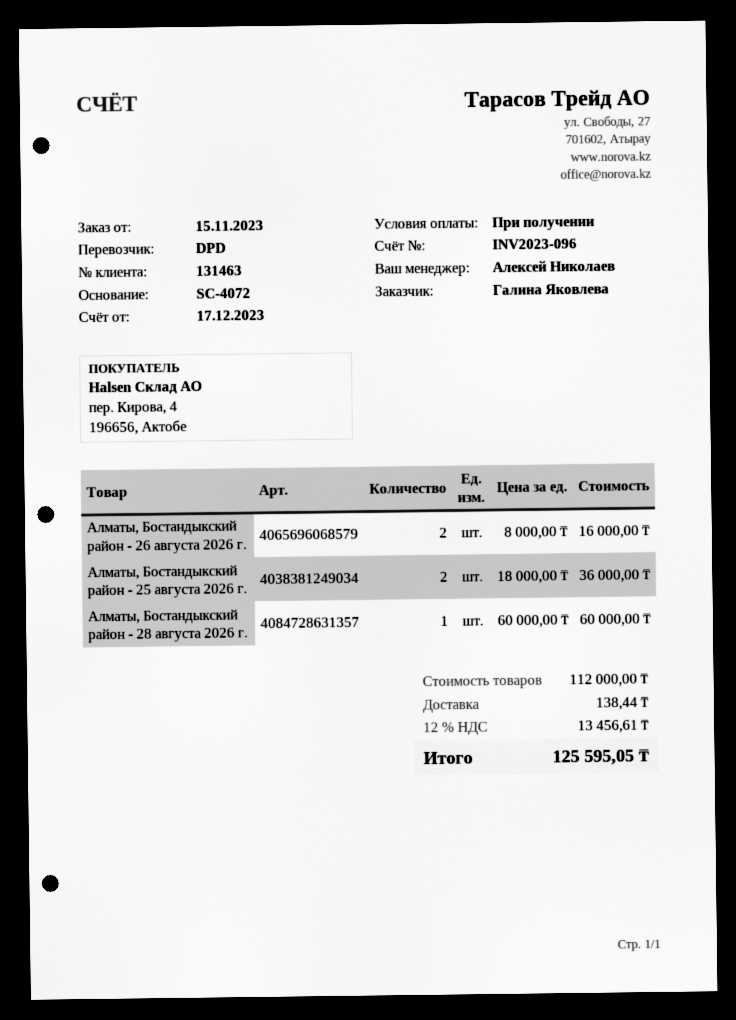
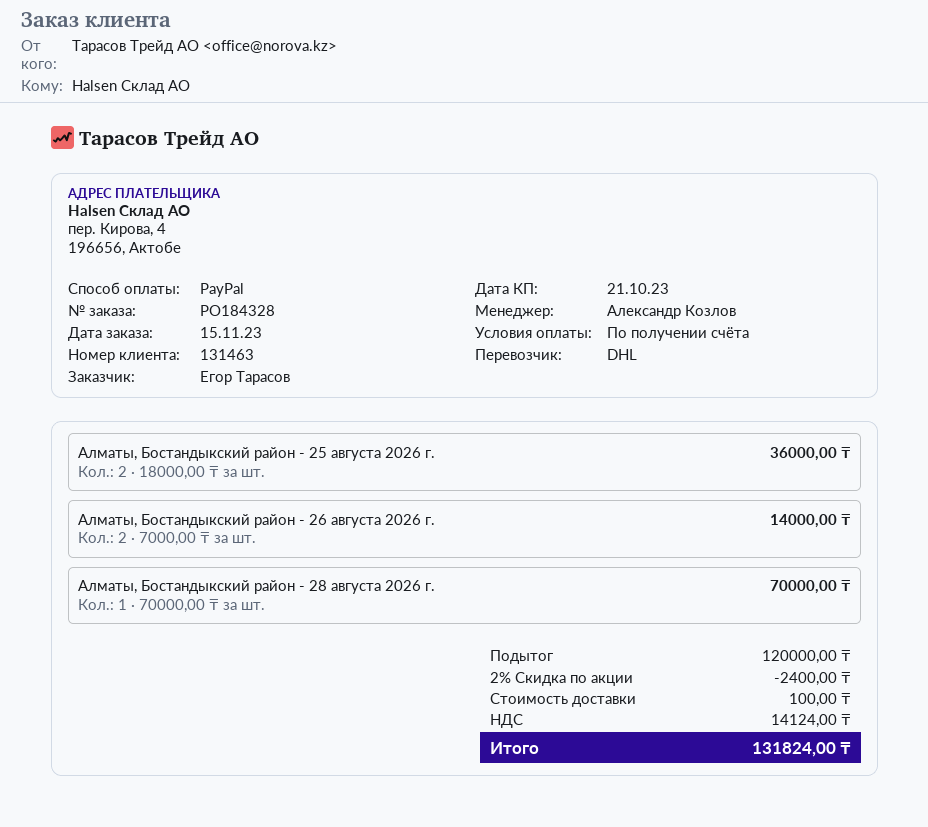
ordered by: Галина Яковлева -> Егор Тарасов
sales rep: Алексей Николаев -> Александр Козлов
shipping method: DPD -> DHL
Алматы, Бостандыкский район - 26 августа 2026 г.: 2 x 8000.00 = 16000.00 -> 2 x 7000.00 = 14000.00
Алматы, Бостандыкский район - 28 августа 2026 г.: 1 x 60000.00 = 60000.00 -> 1 x 70000.00 = 70000.00
subtotal: 112000.00 -> 120000.00
discount: none -> 2% = 2400.00
shipping: 138.44 -> 100.00
tax: 13456.61 -> 14124.00
total: 125595.05 -> 131824.00

